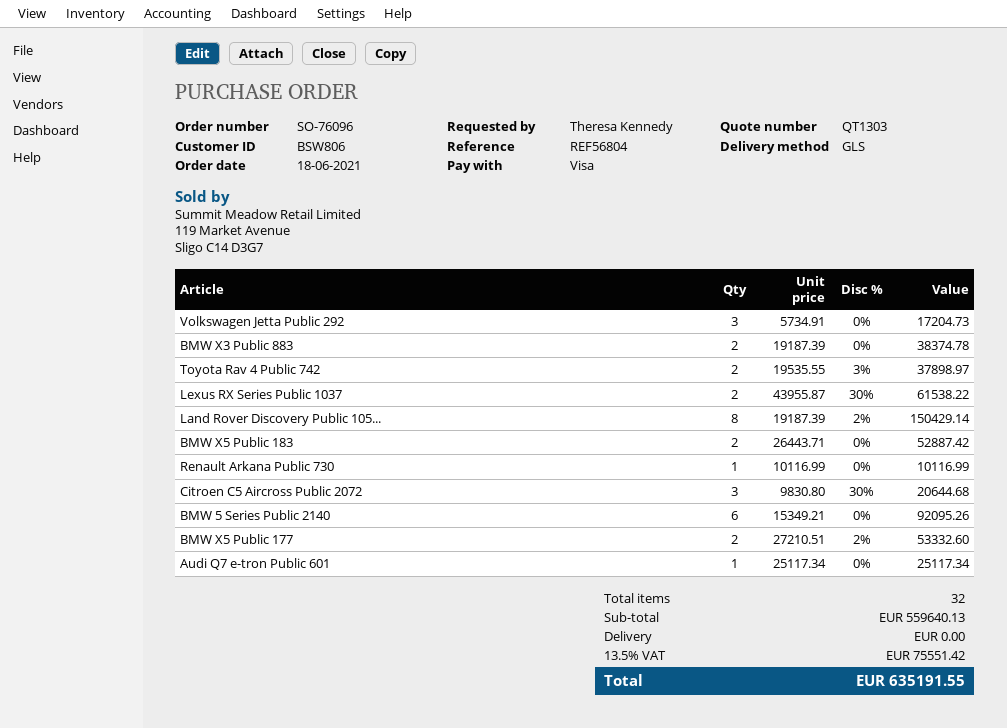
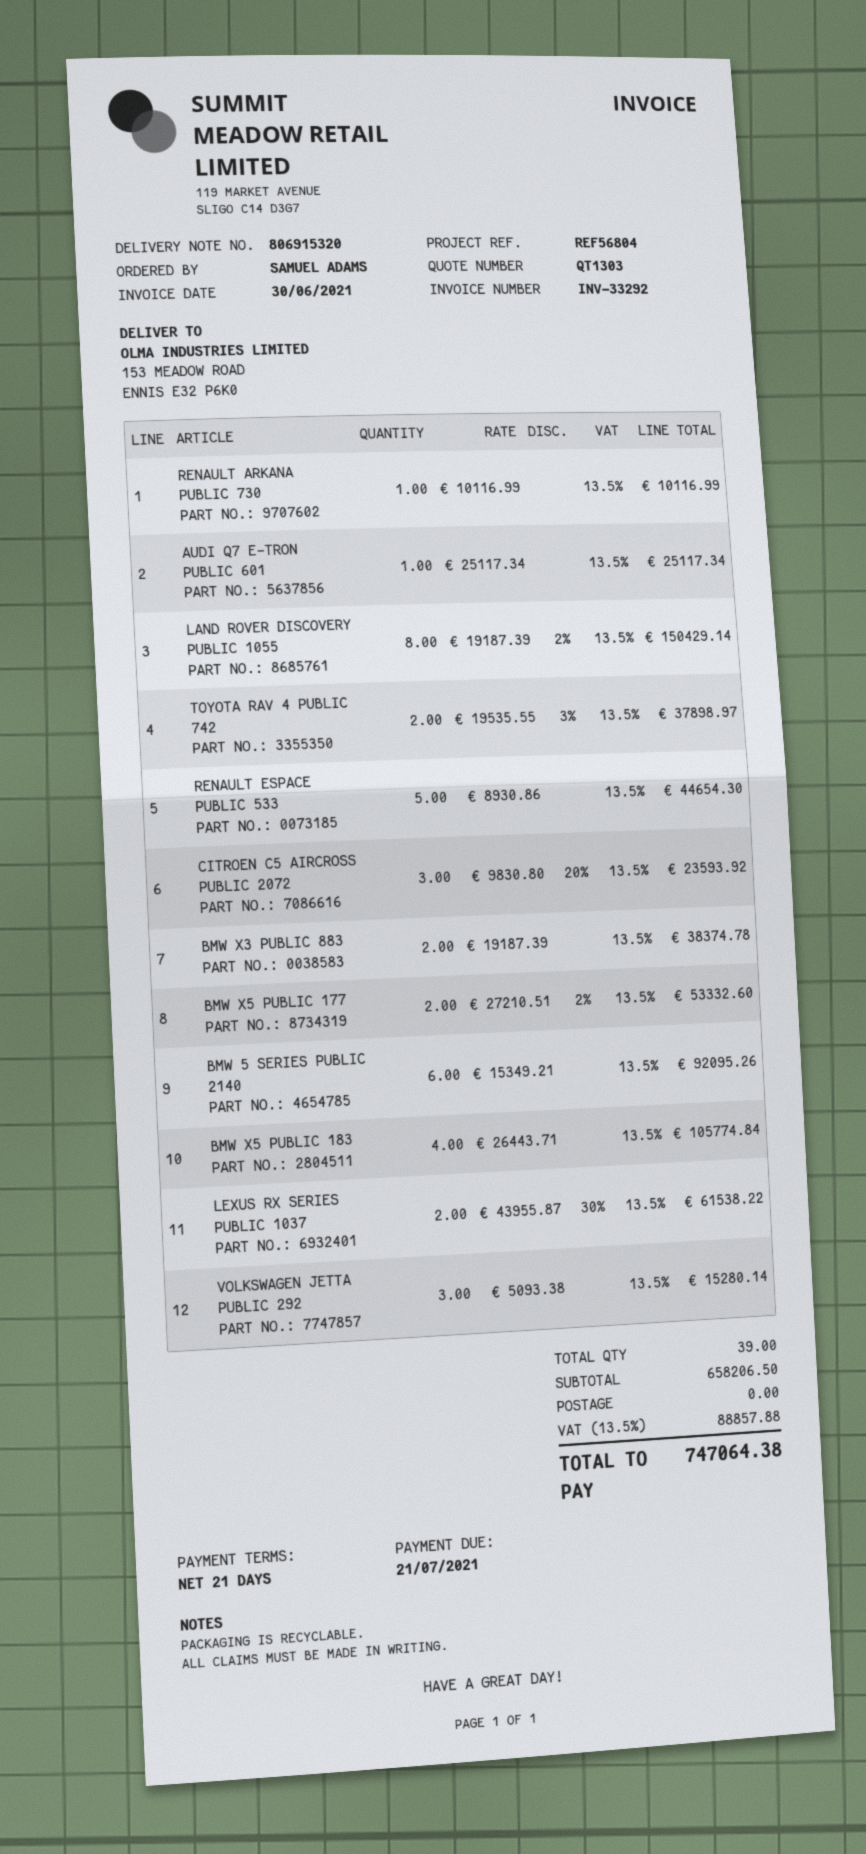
ordered by: Theresa Kennedy -> SAMUEL ADAMS
Volkswagen Jetta Public 292: 3 x 5734.91 = 17204.73 -> 3 x 5093.38 = 15280.14
BMW X5 Public 183: 2 x 26443.71 = 52887.42 -> 4 x 26443.71 = 105774.84
Citroen C5 Aircross Public 2072: 3 x 9830.80 - 30% = 20644.68 -> 3 x 9830.80 - 20% = 23593.92
RENAULT ESPACE PUBLIC 533: none -> 5 x 8930.86 = 44654.30
total quantity: 32 -> 39
subtotal: 559640.13 -> 658206.50
tax: 13.5% = 75551.42 -> 13.5% = 88857.88
total: 635191.55 -> 747064.38

